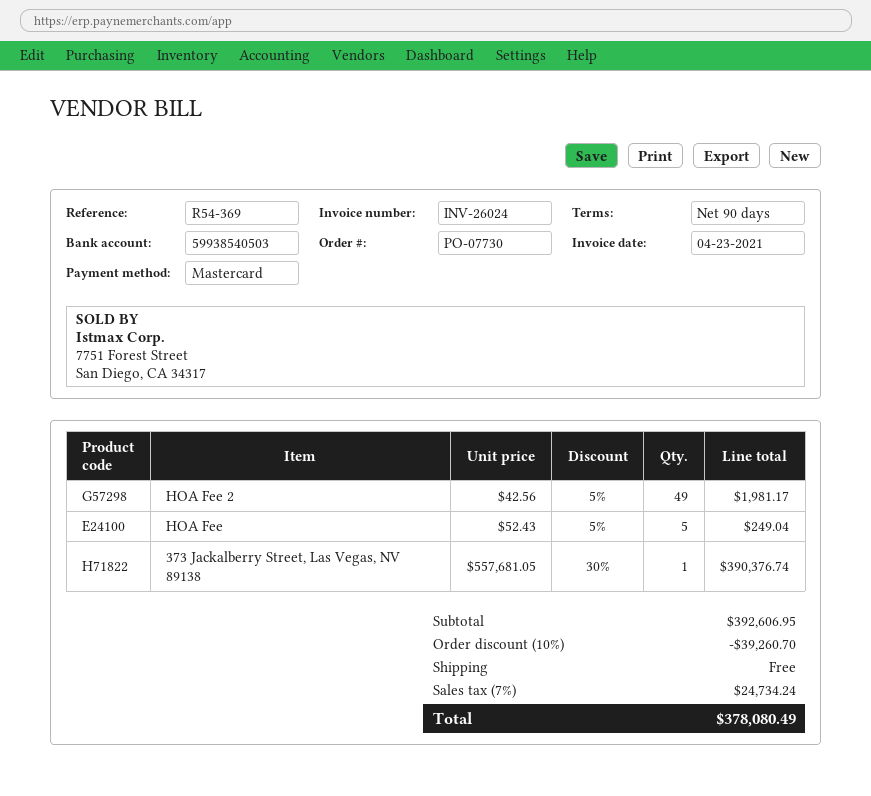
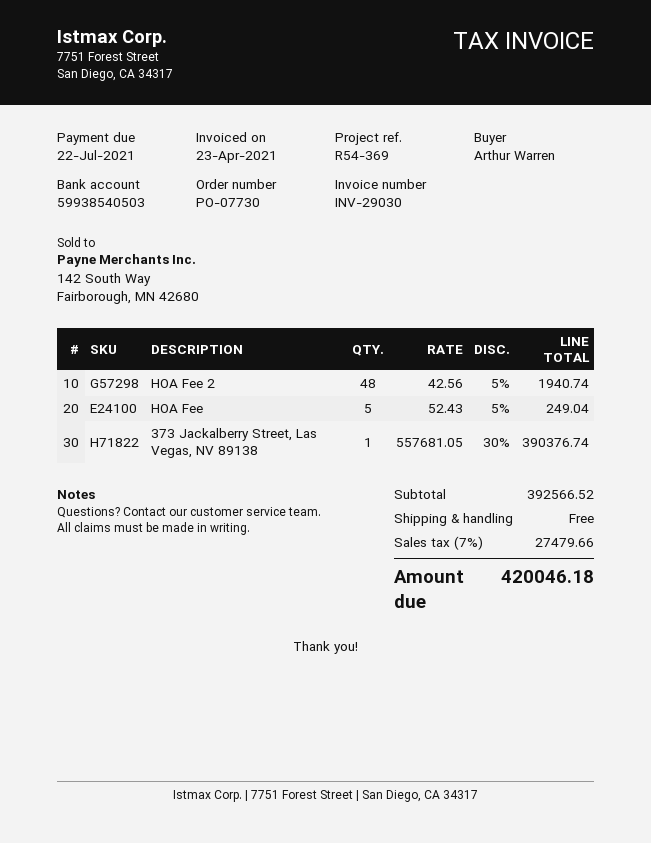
invoice number: INV-26024 -> INV-29030
HOA Fee 2: 49 x 42.56 - 5% = 1981.17 -> 48 x 42.56 - 5% = 1940.74
subtotal: 392606.95 -> 392566.52
discount: 10% = 39260.70 -> none
tax: 7% = 24734.24 -> 7% = 27479.66
total: 378080.49 -> 420046.18

